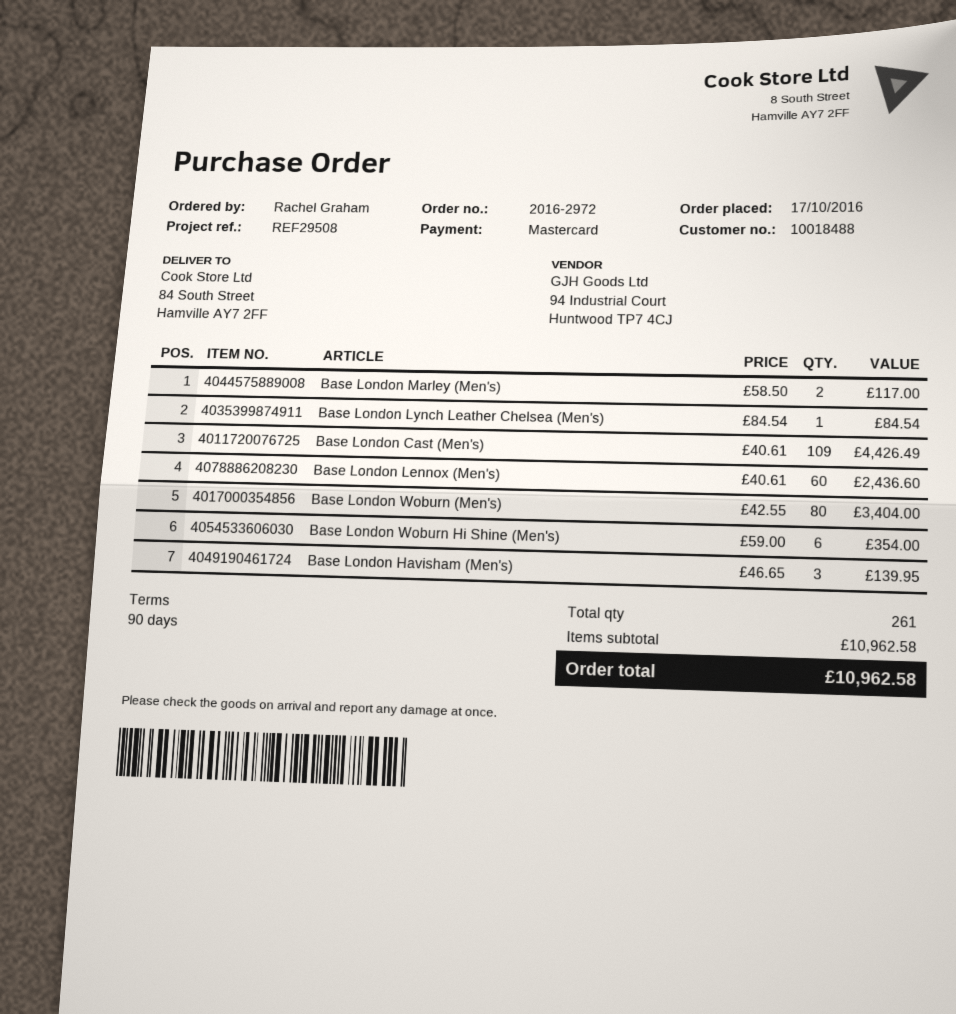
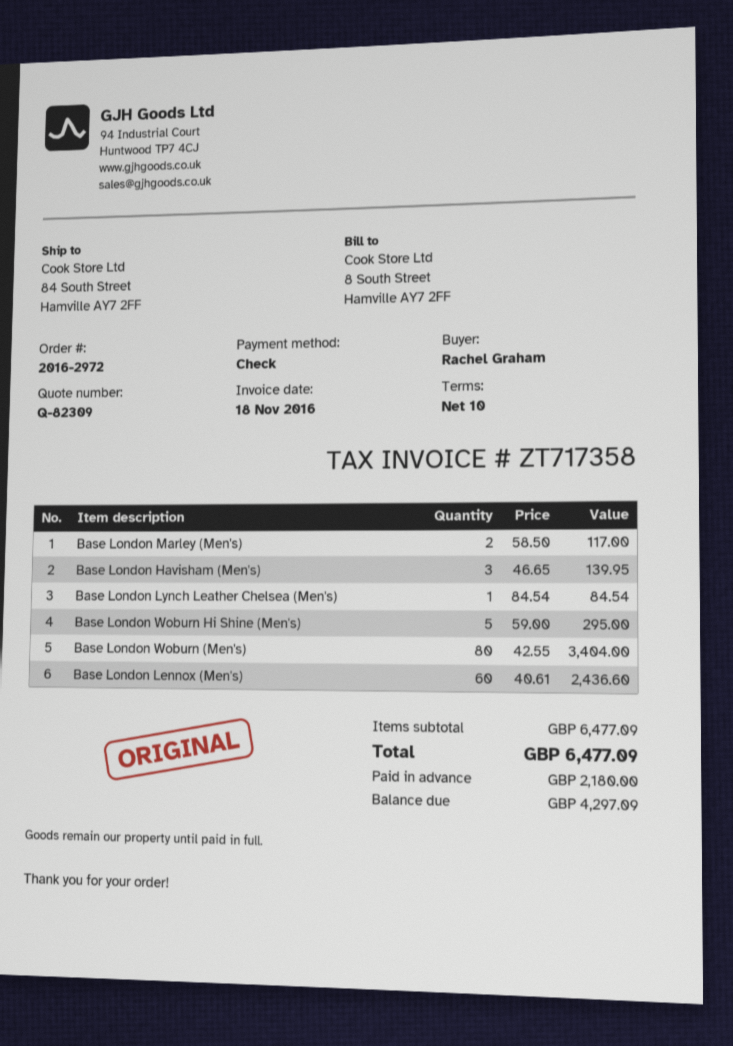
payment terms: 90 days -> 10 days
payment method: Mastercard -> cheque
Base London Cast (Men's): 109 x 40.61 = 4426.49 -> none
Base London Woburn Hi Shine (Men's): 6 x 59.00 = 354.00 -> 5 x 59.00 = 295.00
subtotal: 10962.58 -> 6477.09
total: 10962.58 -> 6477.09

